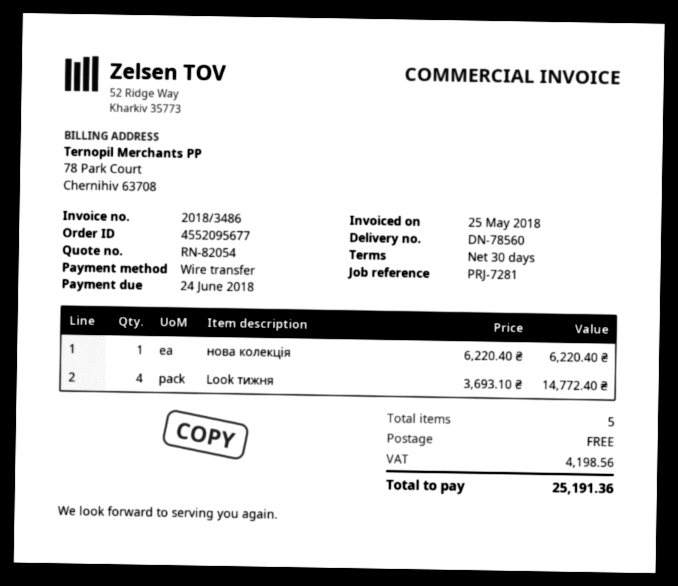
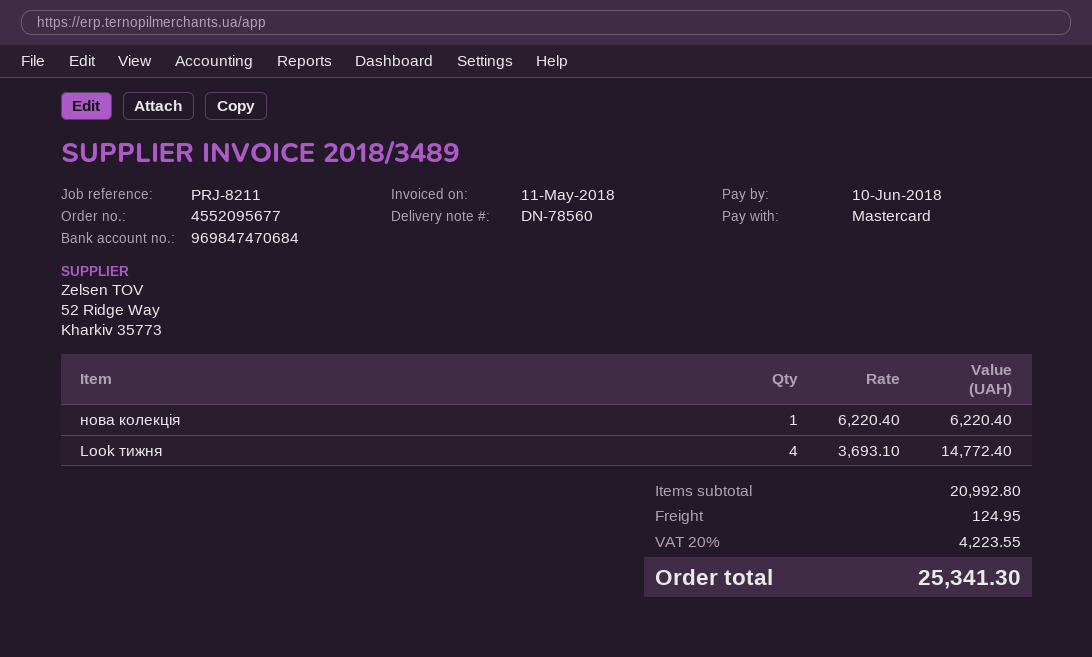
invoice number: 2018/3486 -> 2018/3489
invoice date: 2018-05-25 -> 2018-05-11
due date: 2018-06-24 -> 2018-06-10
reference: PRJ-7281 -> PRJ-8211
payment method: bank transfer -> Mastercard
shipping: 0.00 -> 124.95
tax: 4198.56 -> 4223.55
total: 25191.36 -> 25341.30

